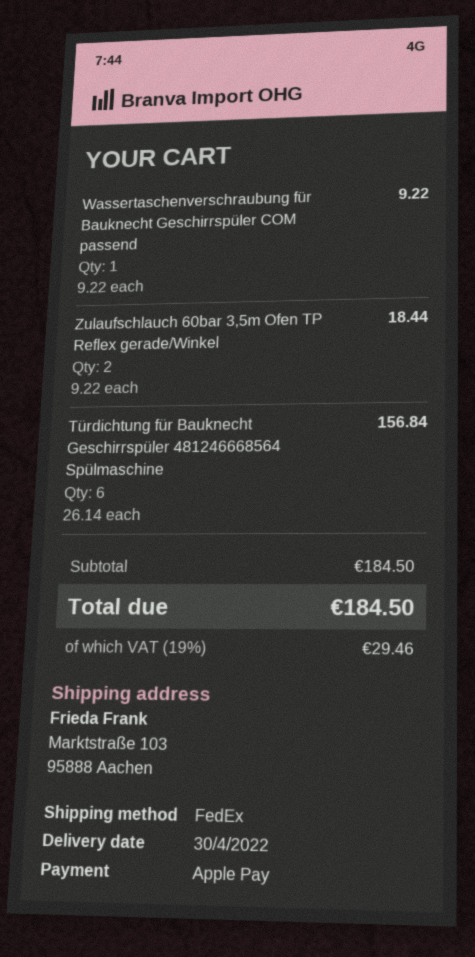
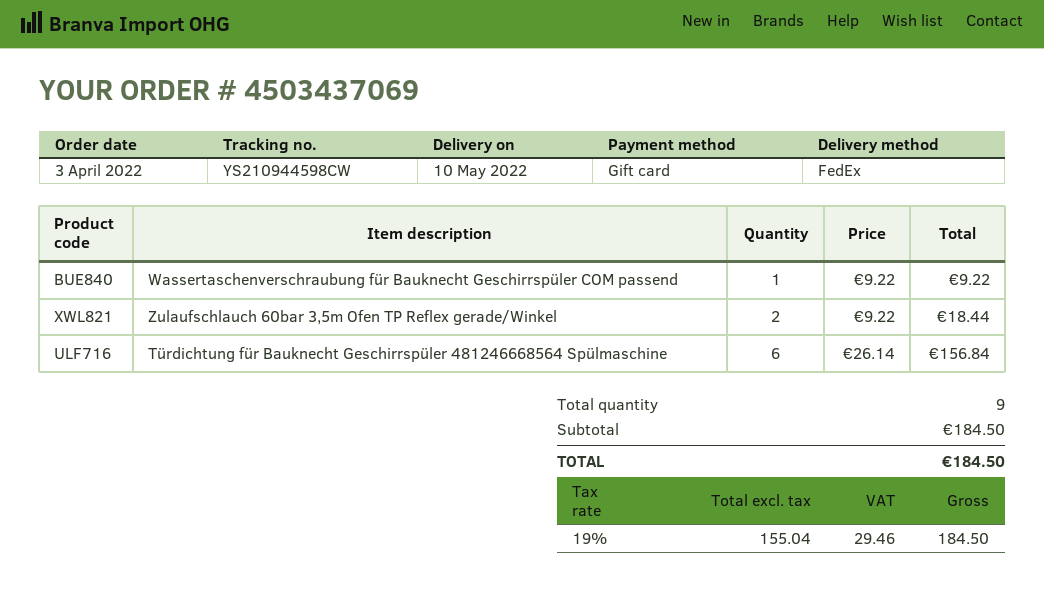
delivery date: 2022-04-30 -> 2022-05-10
payment method: Apple Pay -> gift card

